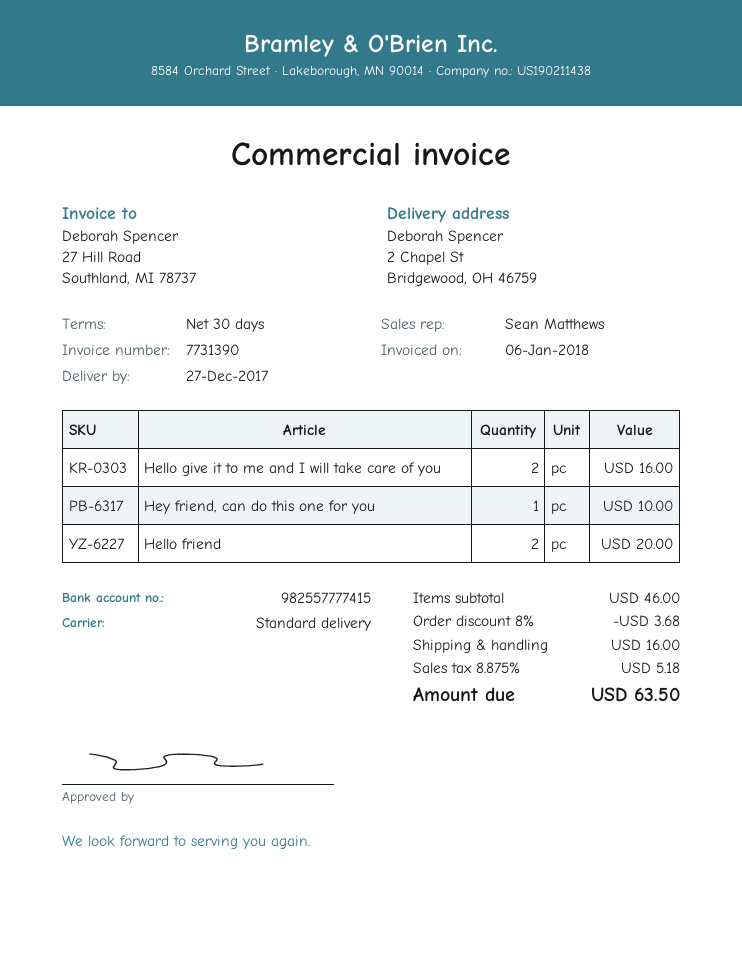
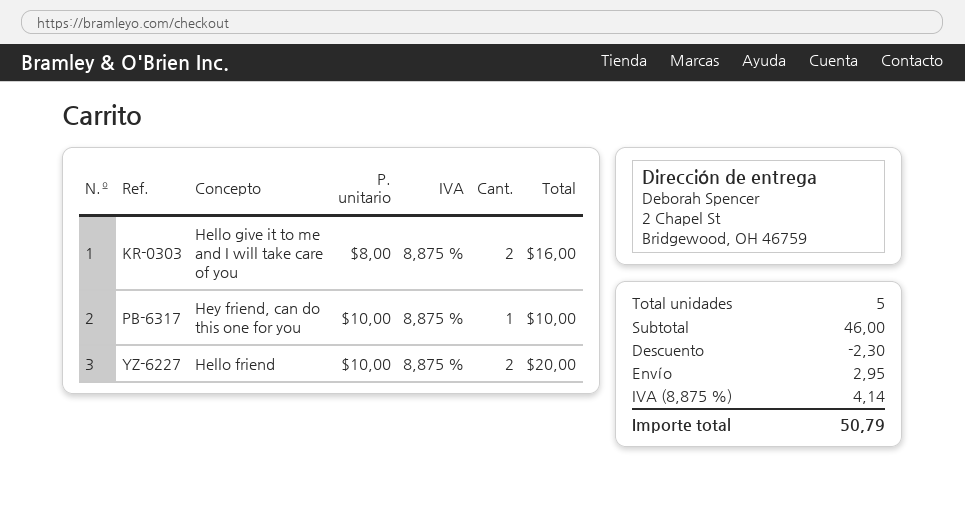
discount: 3.68 -> 2.30
shipping: 16.00 -> 2.95
tax: 8.875% = 5.18 -> 8.875% = 4.14
total: 63.50 -> 50.79

